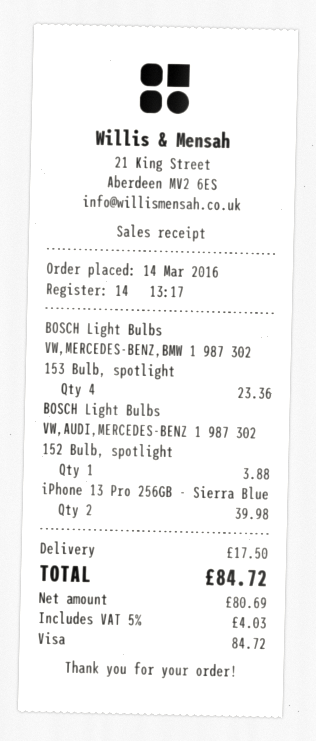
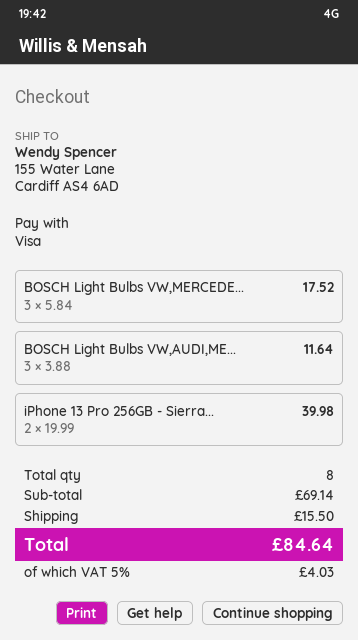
BOSCH Light Bulbs VW,MERCEDES-BENZ,BMW 1 987 302 153 Bulb, spotlight: 4 for 23.36 -> 3 for 17.52
BOSCH Light Bulbs VW,AUDI,MERCEDES-BENZ 1 987 302 152 Bulb, spotlight: 1 for 3.88 -> 3 for 11.64
shipping: 17.50 -> 15.50
total: 84.72 -> 84.64

